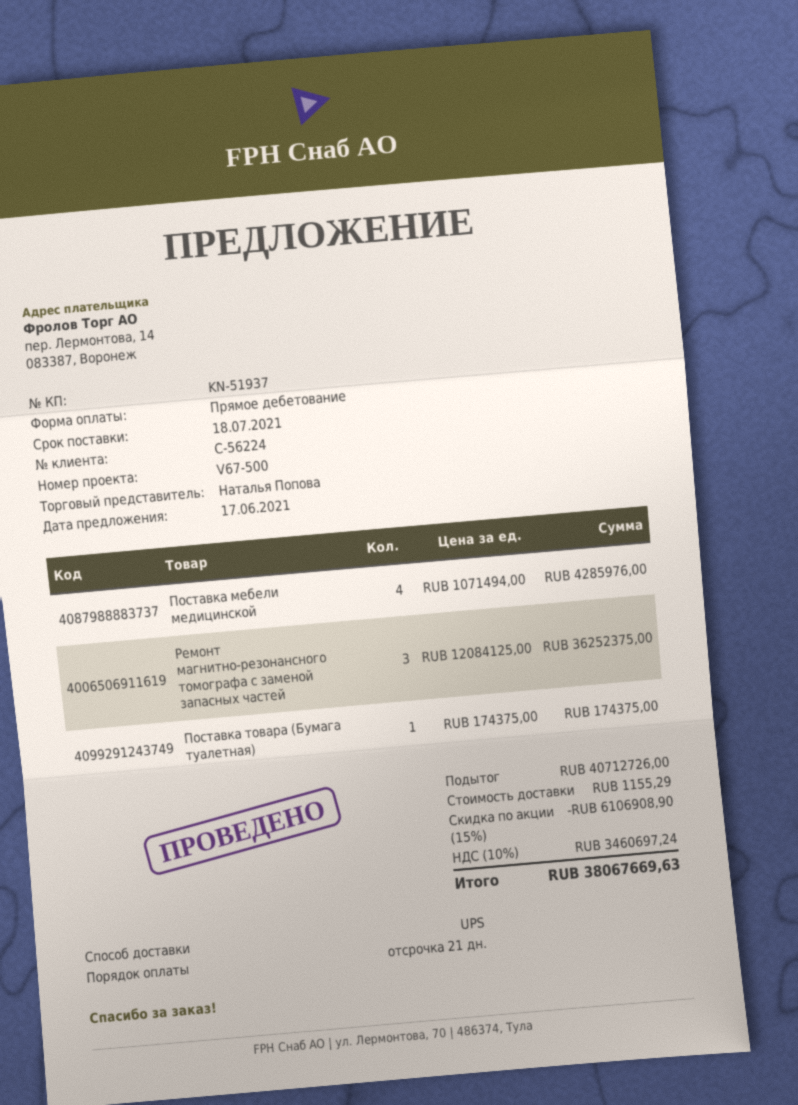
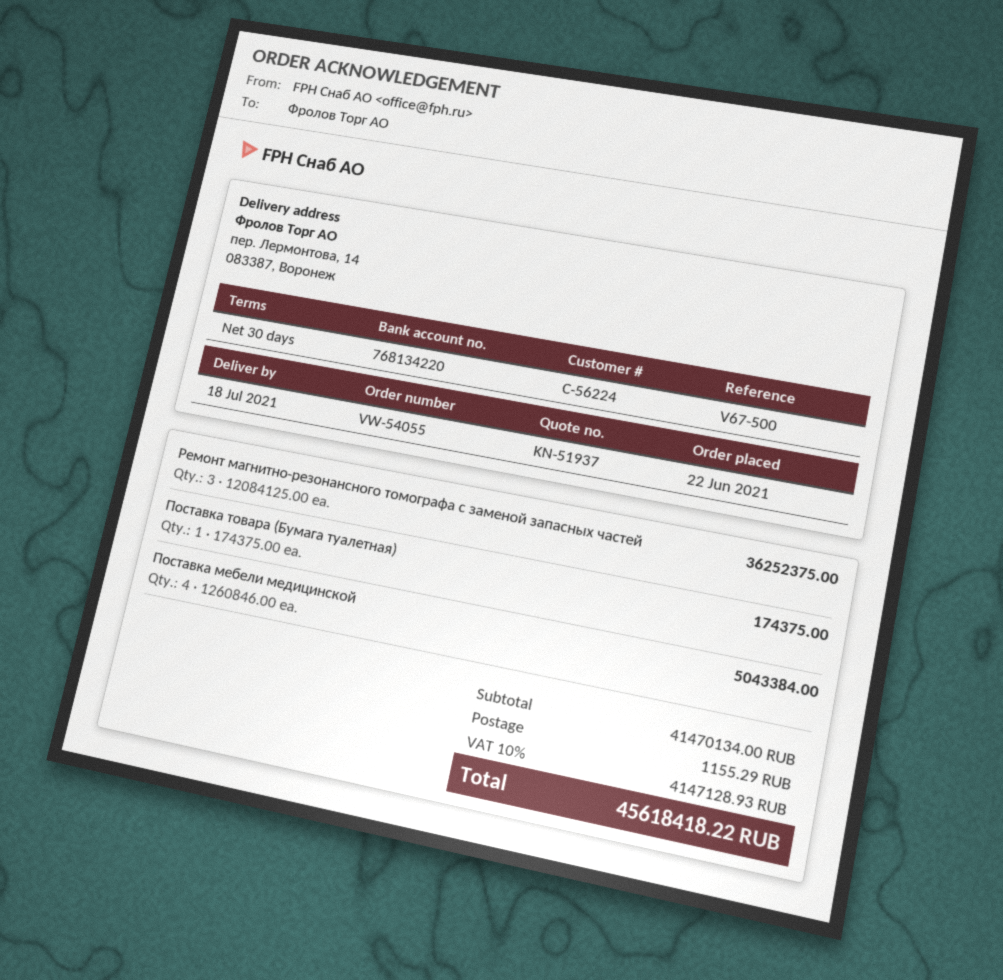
payment terms: 21 days -> 30 days
Поставка мебели медицинской: 4 x 1071494.00 = 4285976.00 -> 4 x 1260846.00 = 5043384.00
subtotal: 40712726.00 -> 41470134.00
discount: 15% = 6106908.90 -> none
tax: 10% = 3460697.24 -> 10% = 4147128.93
total: 38067669.63 -> 45618418.22

